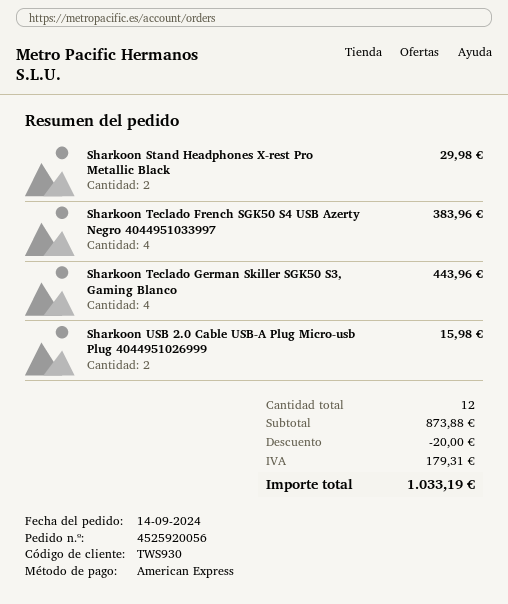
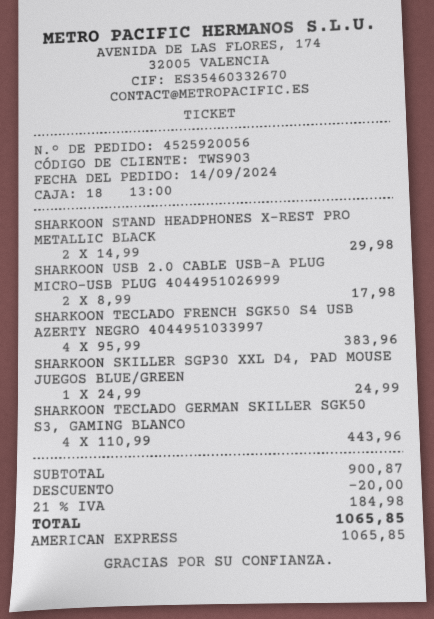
customer number: TWS930 -> TWS903
Sharkoon USB 2.0 Cable USB-A Plug Micro-usb Plug 4044951026999: 2 for 15.98 -> 2 for 17.98
SHARKOON SKILLER SGP30 XXL D4, PAD MOUSE JUEGOS BLUE/GREEN: none -> 1 for 24.99
subtotal: 873.88 -> 900.87
tax: 179.31 -> 184.98
total: 1033.19 -> 1065.85

